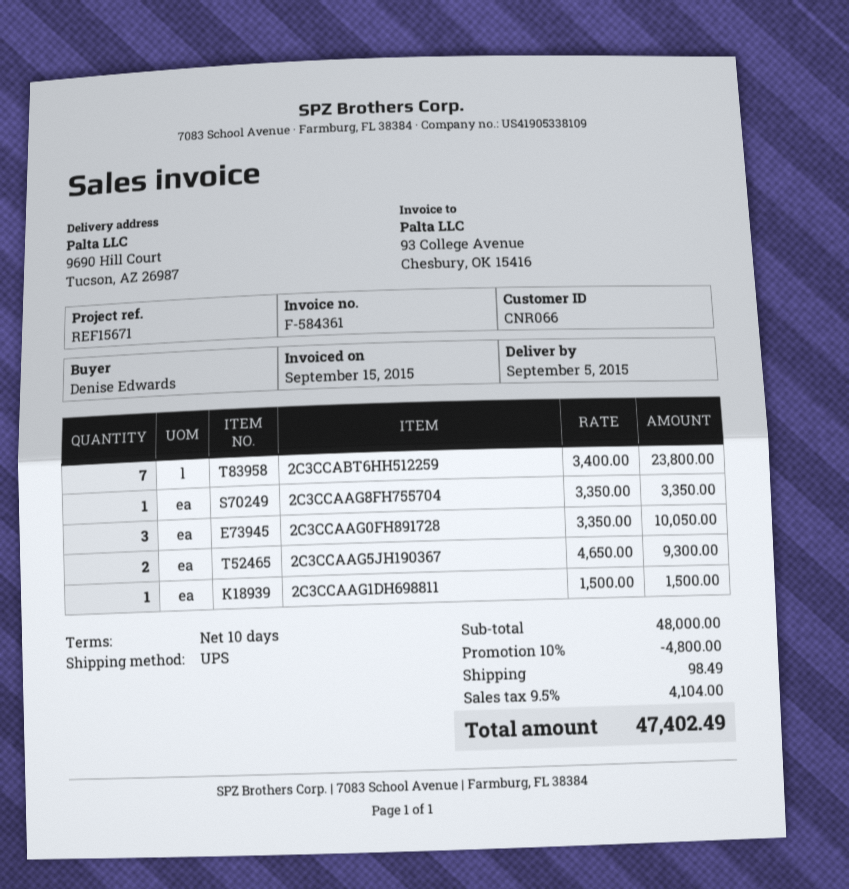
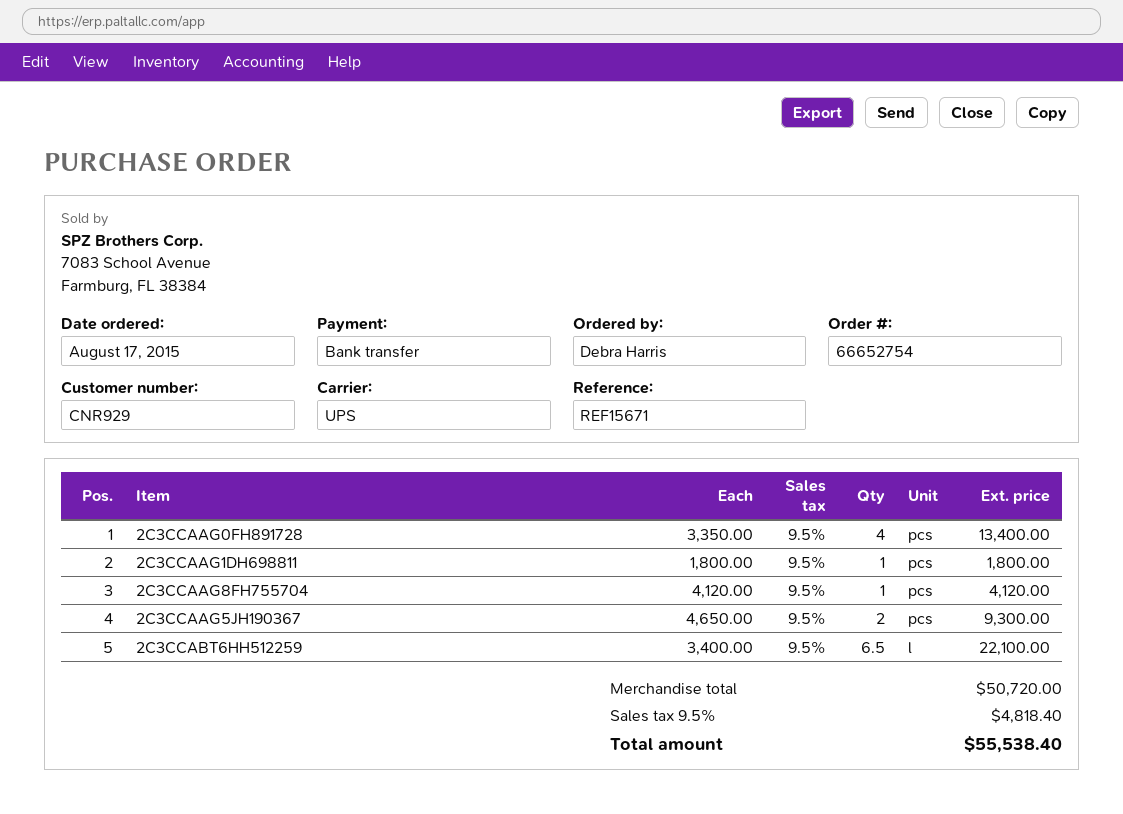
customer number: CNR066 -> CNR929
ordered by: Denise Edwards -> Debra Harris
2C3CCABT6HH512259: 7 x 3400.00 = 23800.00 -> 6.5 x 3400.00 = 22100.00
2C3CCAAG8FH755704: 1 x 3350.00 = 3350.00 -> 1 x 4120.00 = 4120.00
2C3CCAAG0FH891728: 3 x 3350.00 = 10050.00 -> 4 x 3350.00 = 13400.00
2C3CCAAG1DH698811: 1 x 1500.00 = 1500.00 -> 1 x 1800.00 = 1800.00
subtotal: 48000.00 -> 50720.00
discount: 10% = 4800.00 -> none
shipping: 98.49 -> none
tax: 9.5% = 4104.00 -> 9.5% = 4818.40
total: 47402.49 -> 55538.40

